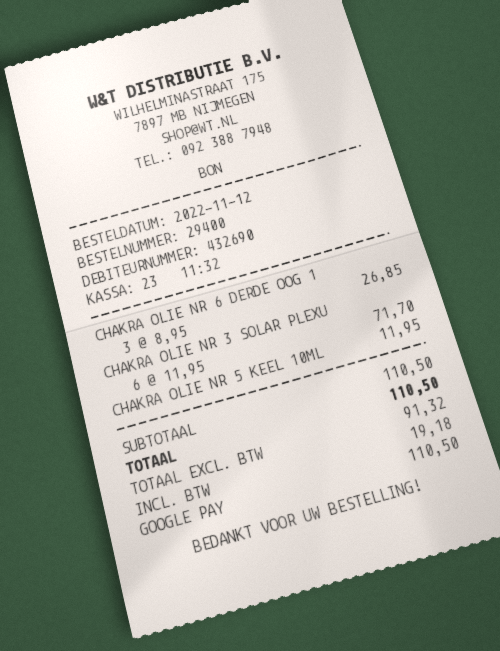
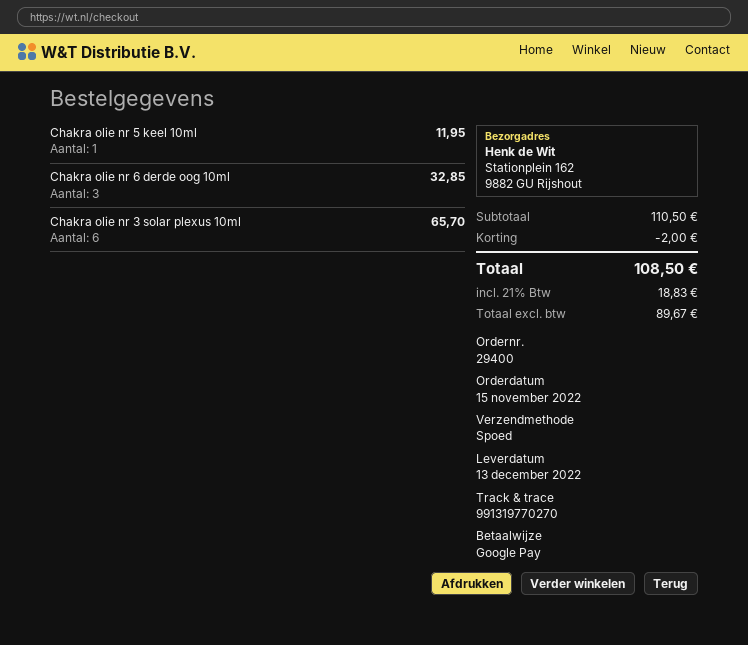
order date: 2022-11-12 -> 2022-11-15
CHAKRA OLIE NR 6 DERDE OOG 1: 3 for 26.85 -> 3 for 32.85
CHAKRA OLIE NR 3 SOLAR PLEXU: 6 for 71.70 -> 6 for 65.70
discount: none -> 2.00
net: 91.32 -> 89.67
tax: 19.18 -> 18.83
total: 110.50 -> 108.50

